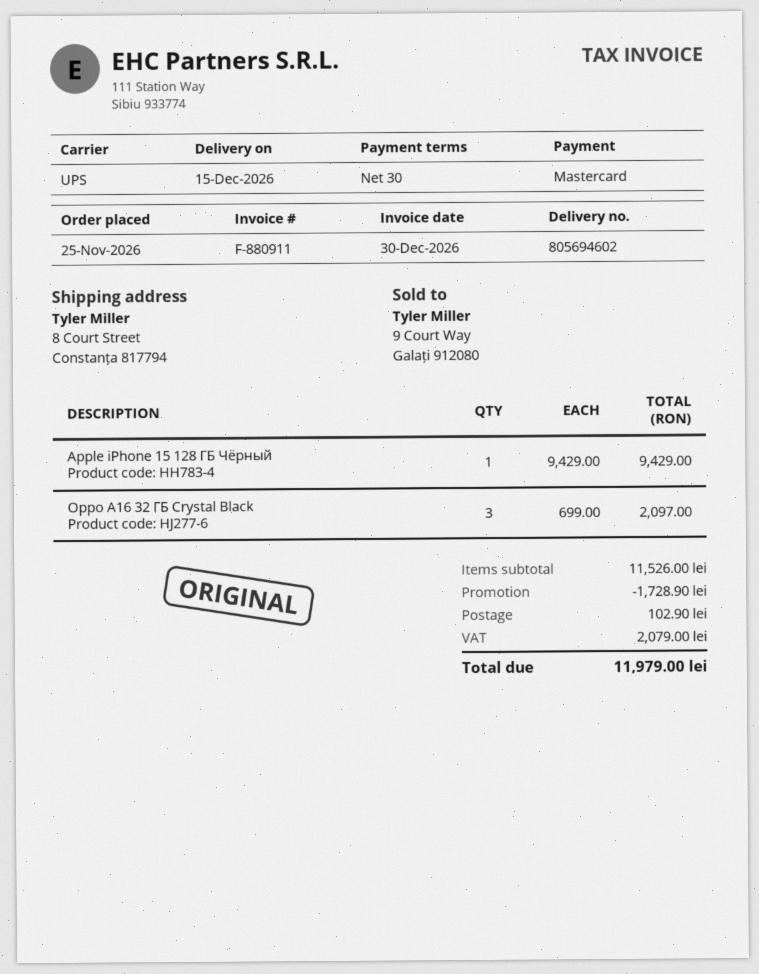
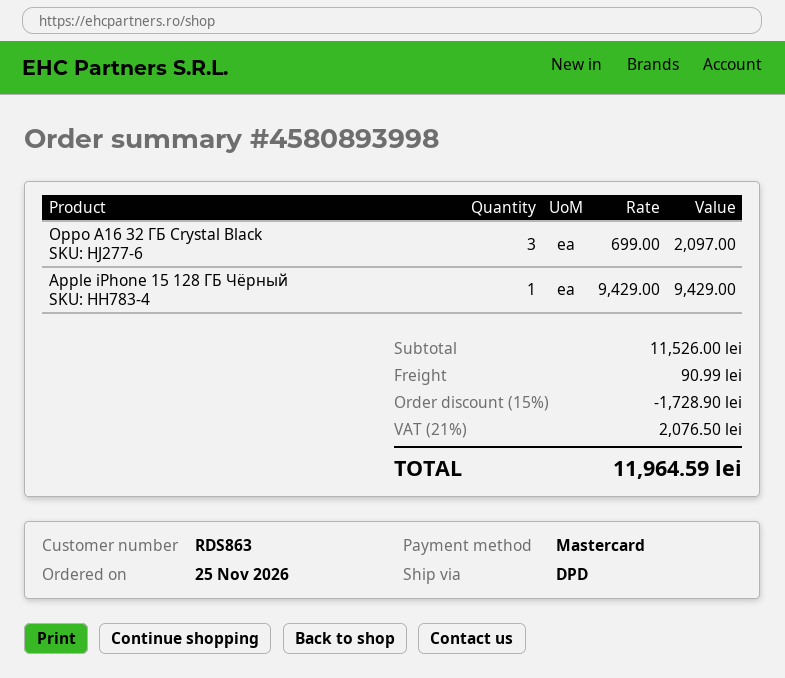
shipping method: UPS -> DPD
shipping: 102.90 -> 90.99
tax: 2079.00 -> 2076.50
total: 11979.00 -> 11964.59

